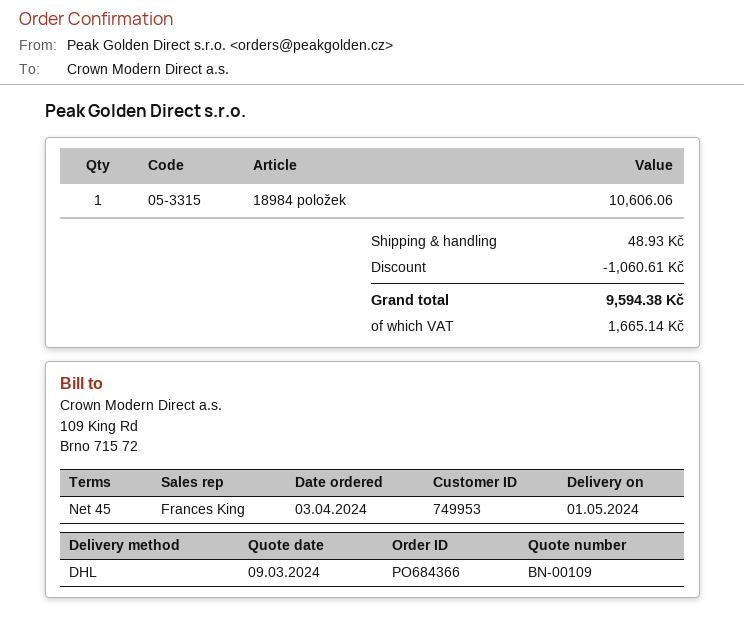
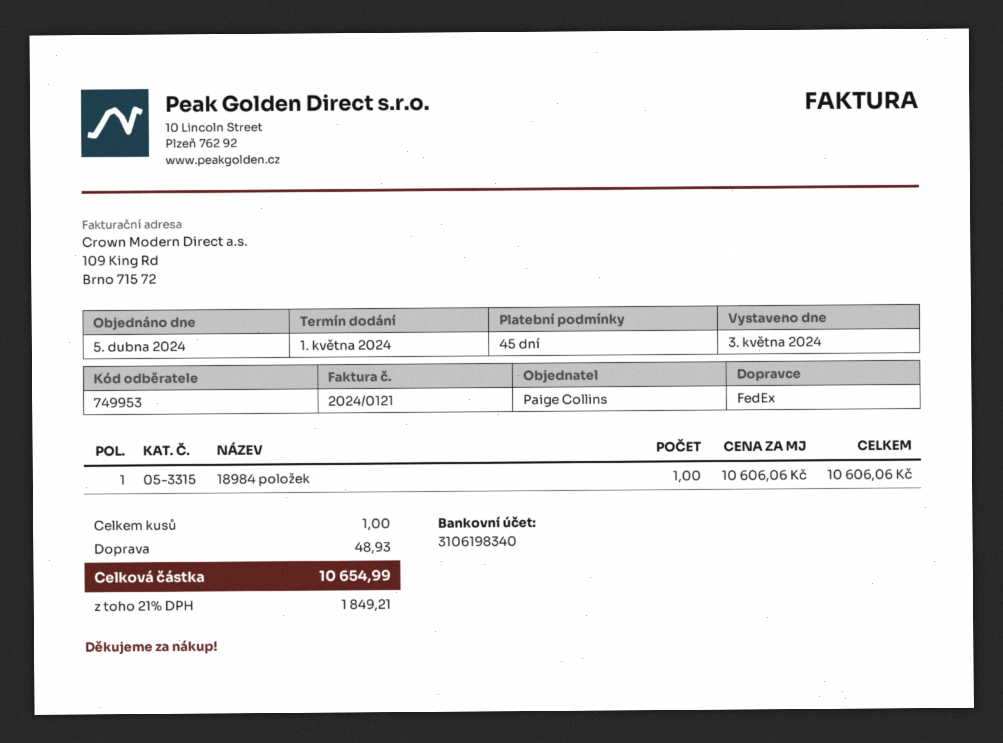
order date: 2024-04-03 -> 2024-04-05
shipping method: DHL -> FedEx
discount: 1060.61 -> none
tax: 1665.14 -> 1849.21
total: 9594.38 -> 10654.99

